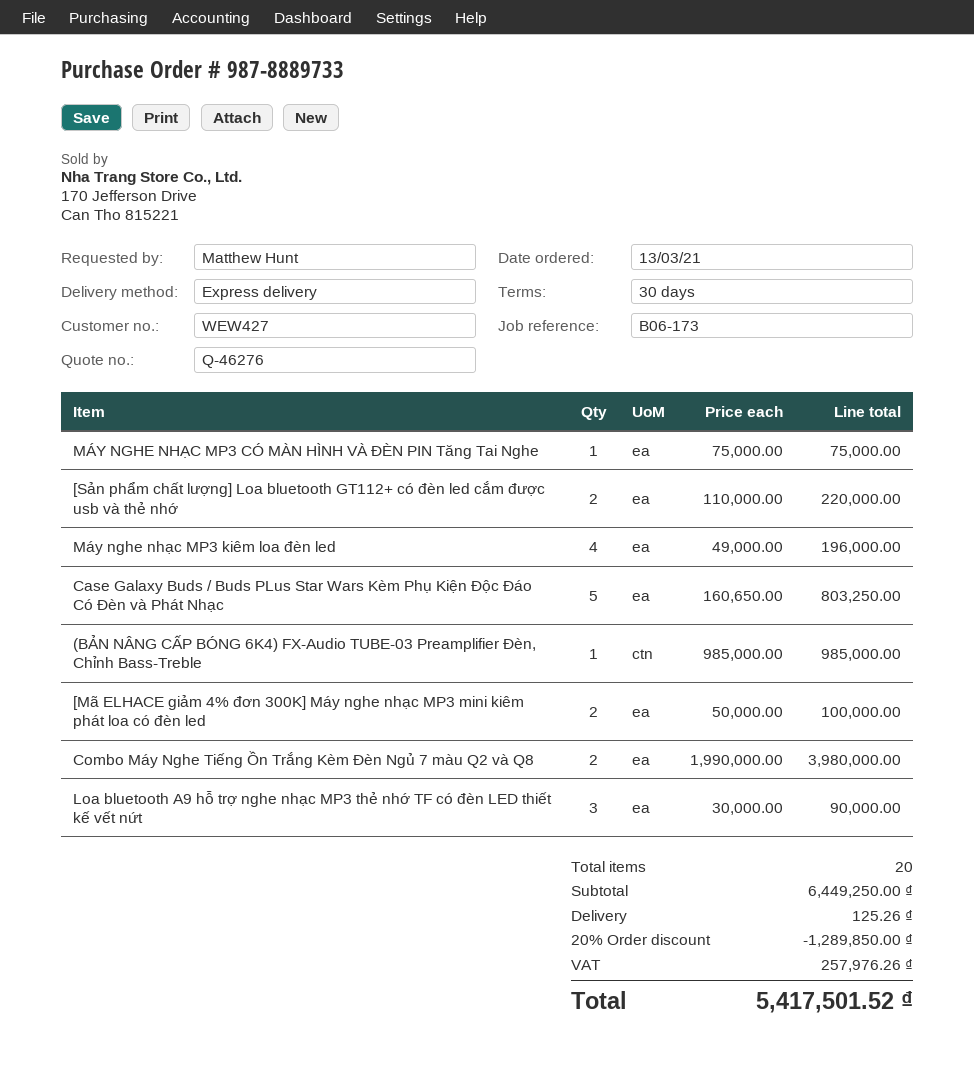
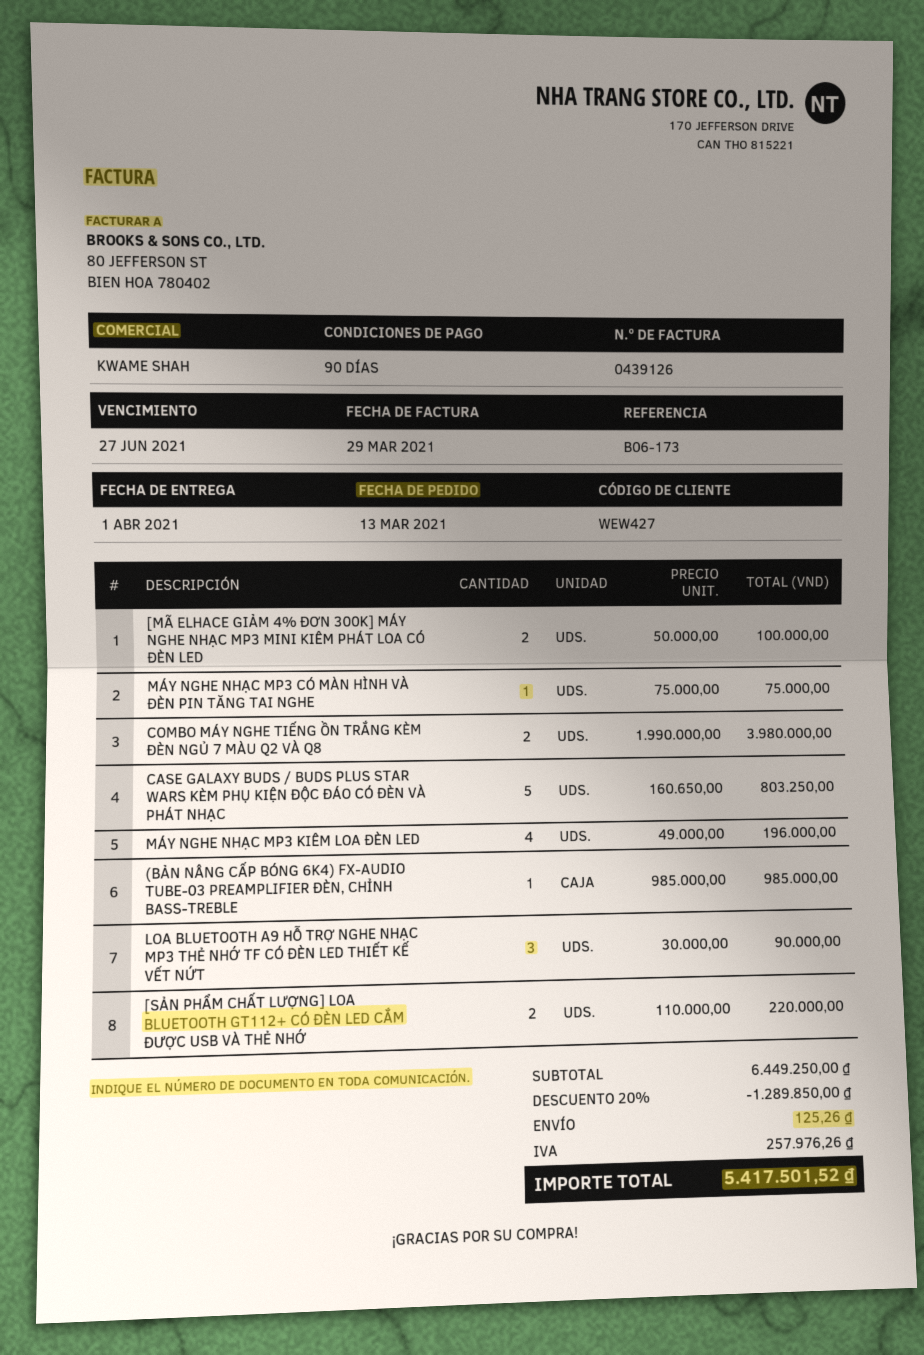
payment terms: 30 days -> 90 days

